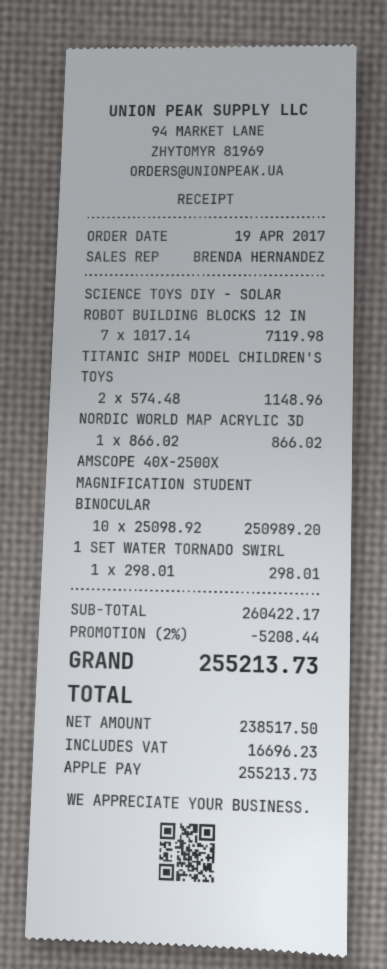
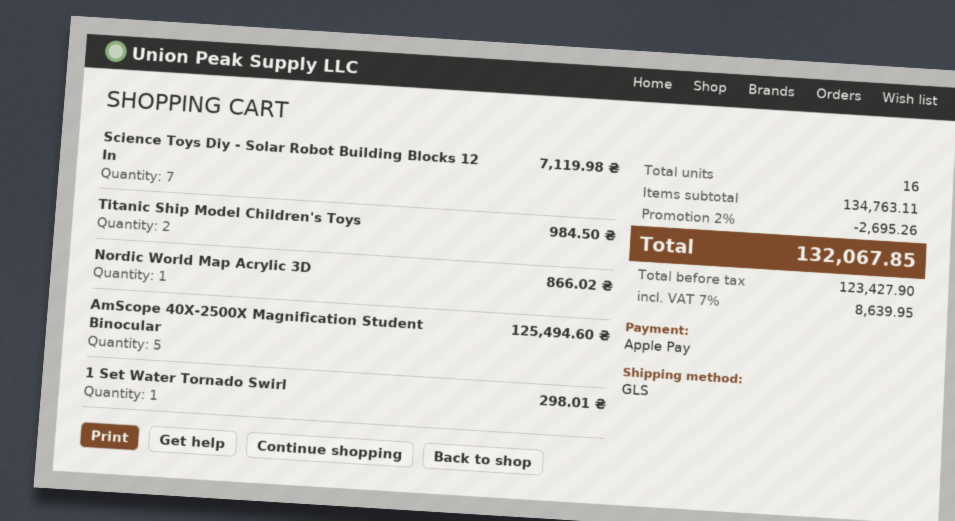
TITANIC SHIP MODEL CHILDREN'S TOYS: 2 for 1148.96 -> 2 for 984.50
AMSCOPE 40X-2500X MAGNIFICATION STUDENT BINOCULAR: 10 for 250989.20 -> 5 for 125494.60
subtotal: 260422.17 -> 134763.11
discount: 2% = 5208.44 -> 2% = 2695.26
net: 238517.50 -> 123427.90
tax: 16696.23 -> 8639.95
total: 255213.73 -> 132067.85

